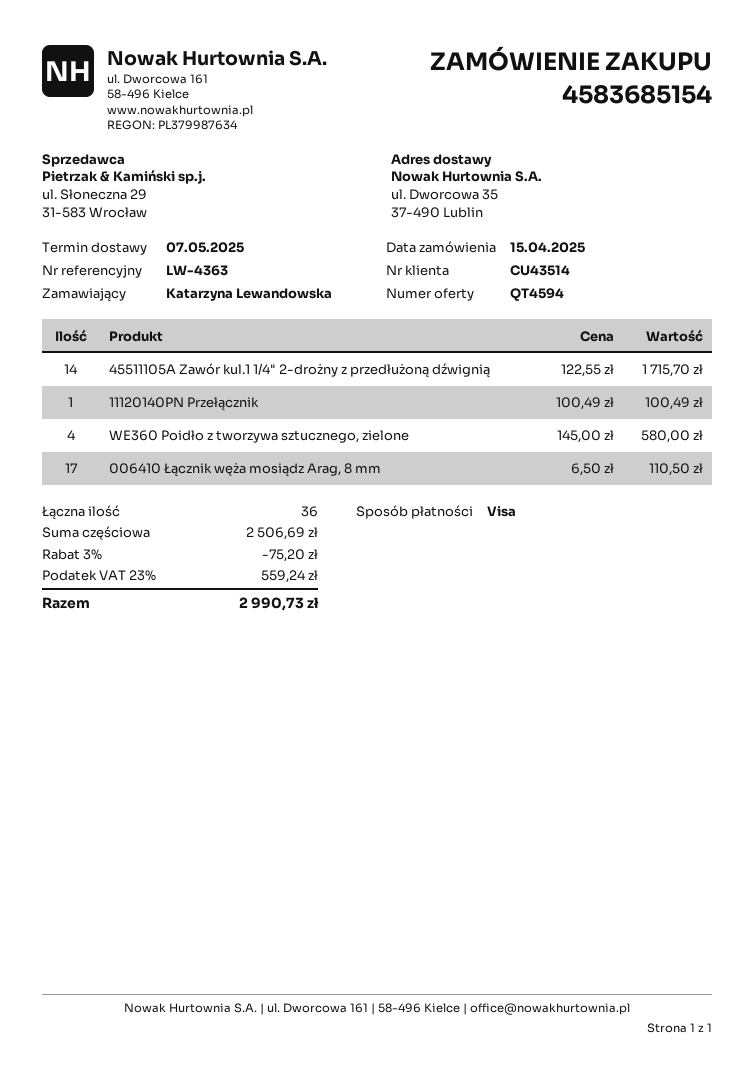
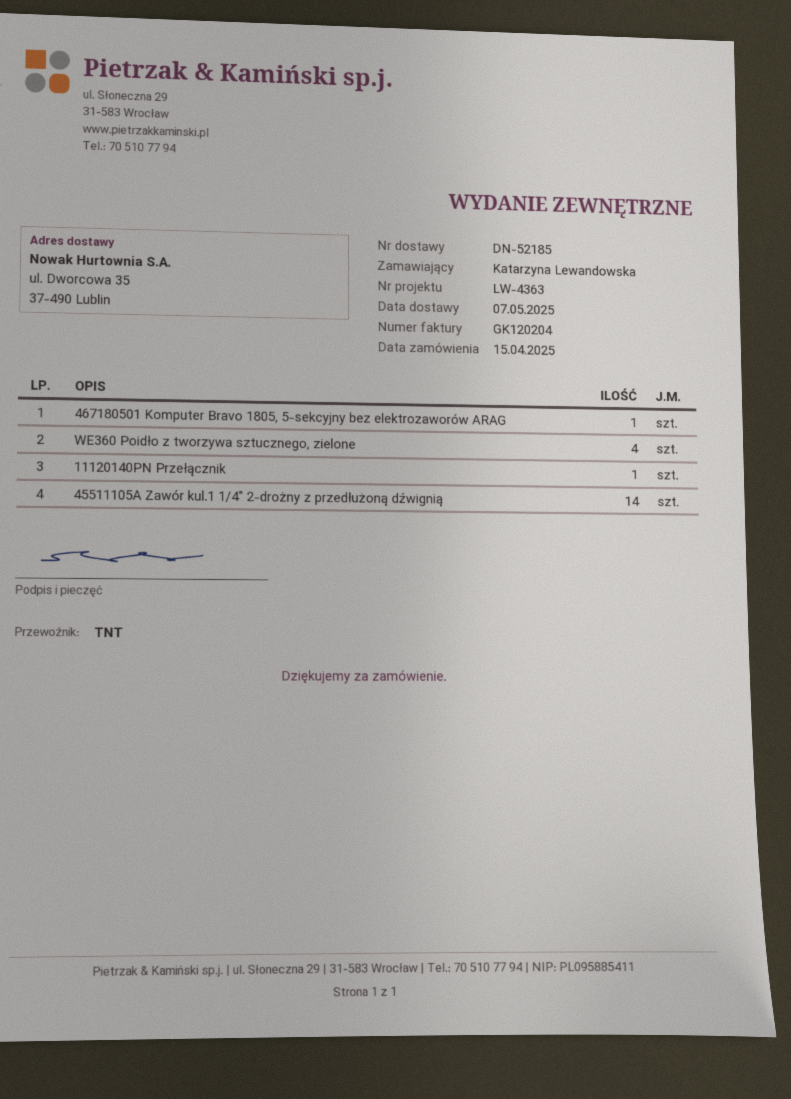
006410 Łącznik węża mosiądz Arag, 8 mm: 17 -> none
467180501 Komputer Bravo 1805, 5-sekcyjny bez elektrozaworów ARAG: none -> 1

